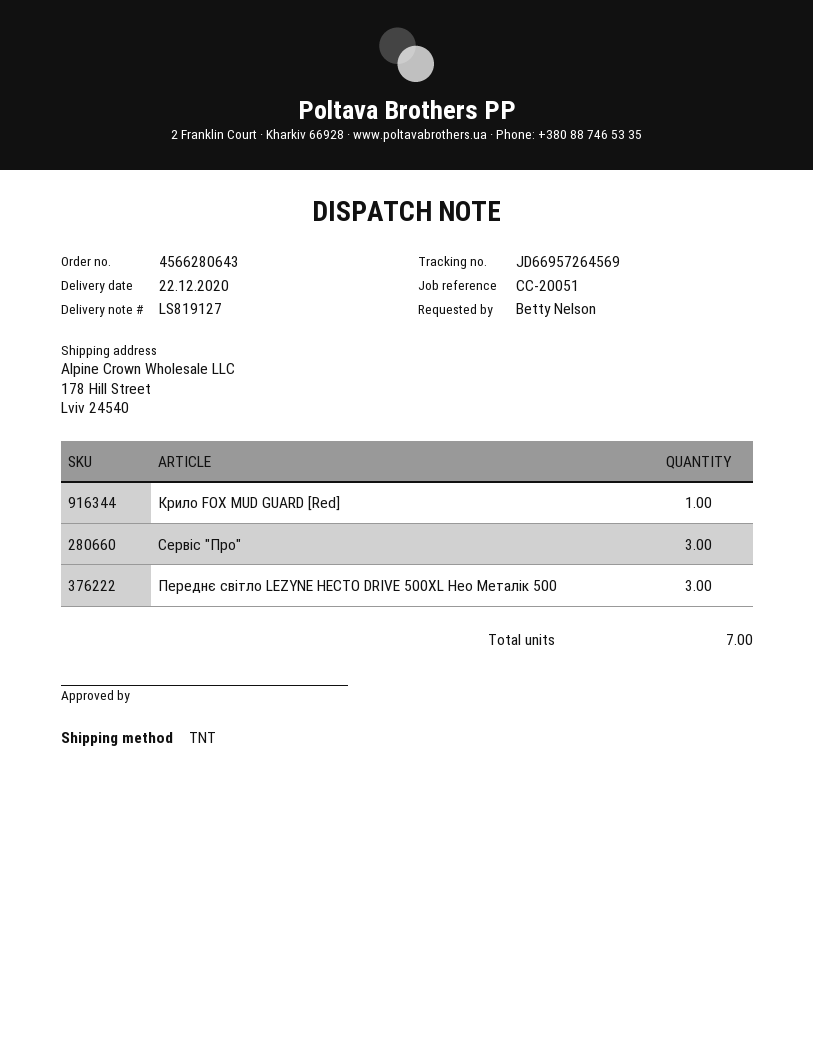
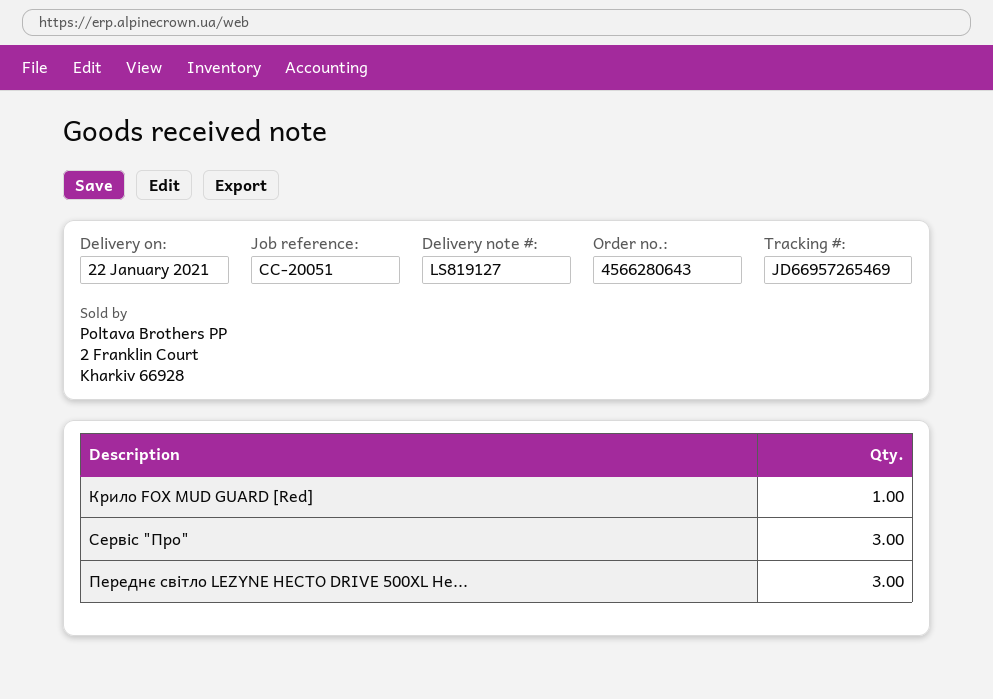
delivery date: 2020-12-22 -> 2021-01-22
tracking number: JD66957264569 -> JD66957265469

